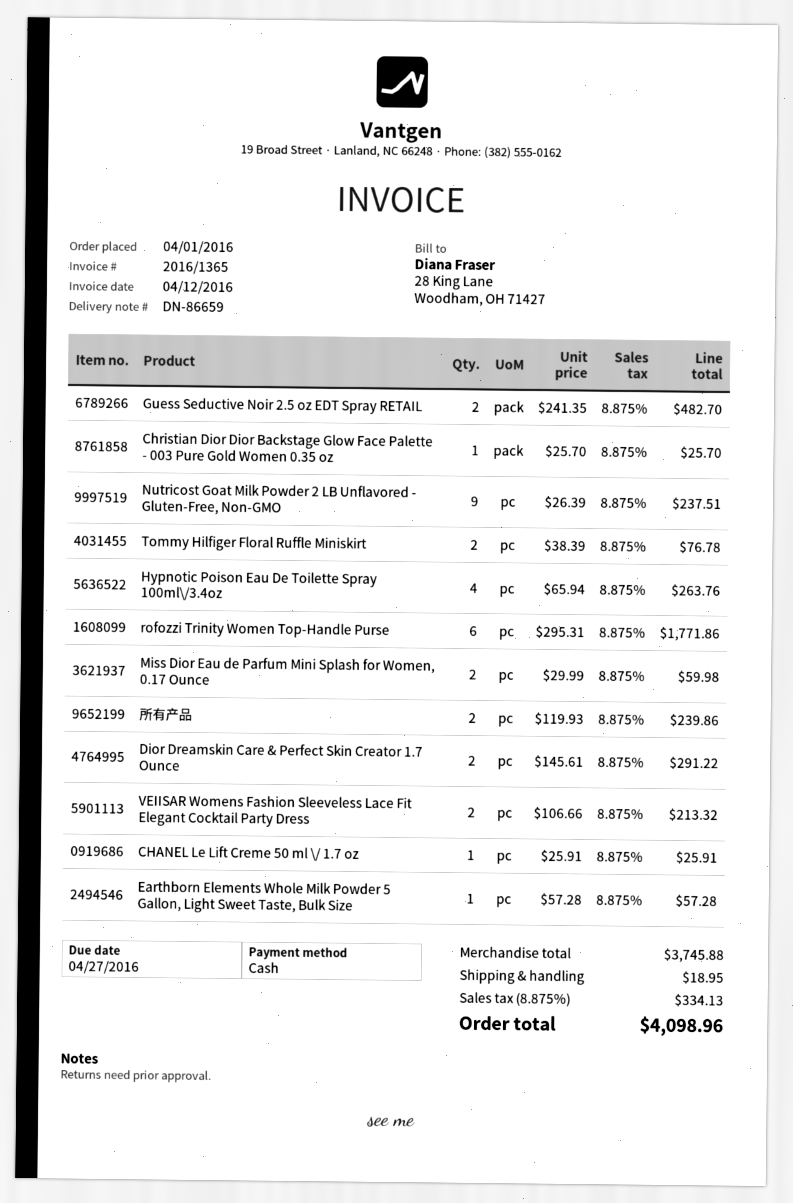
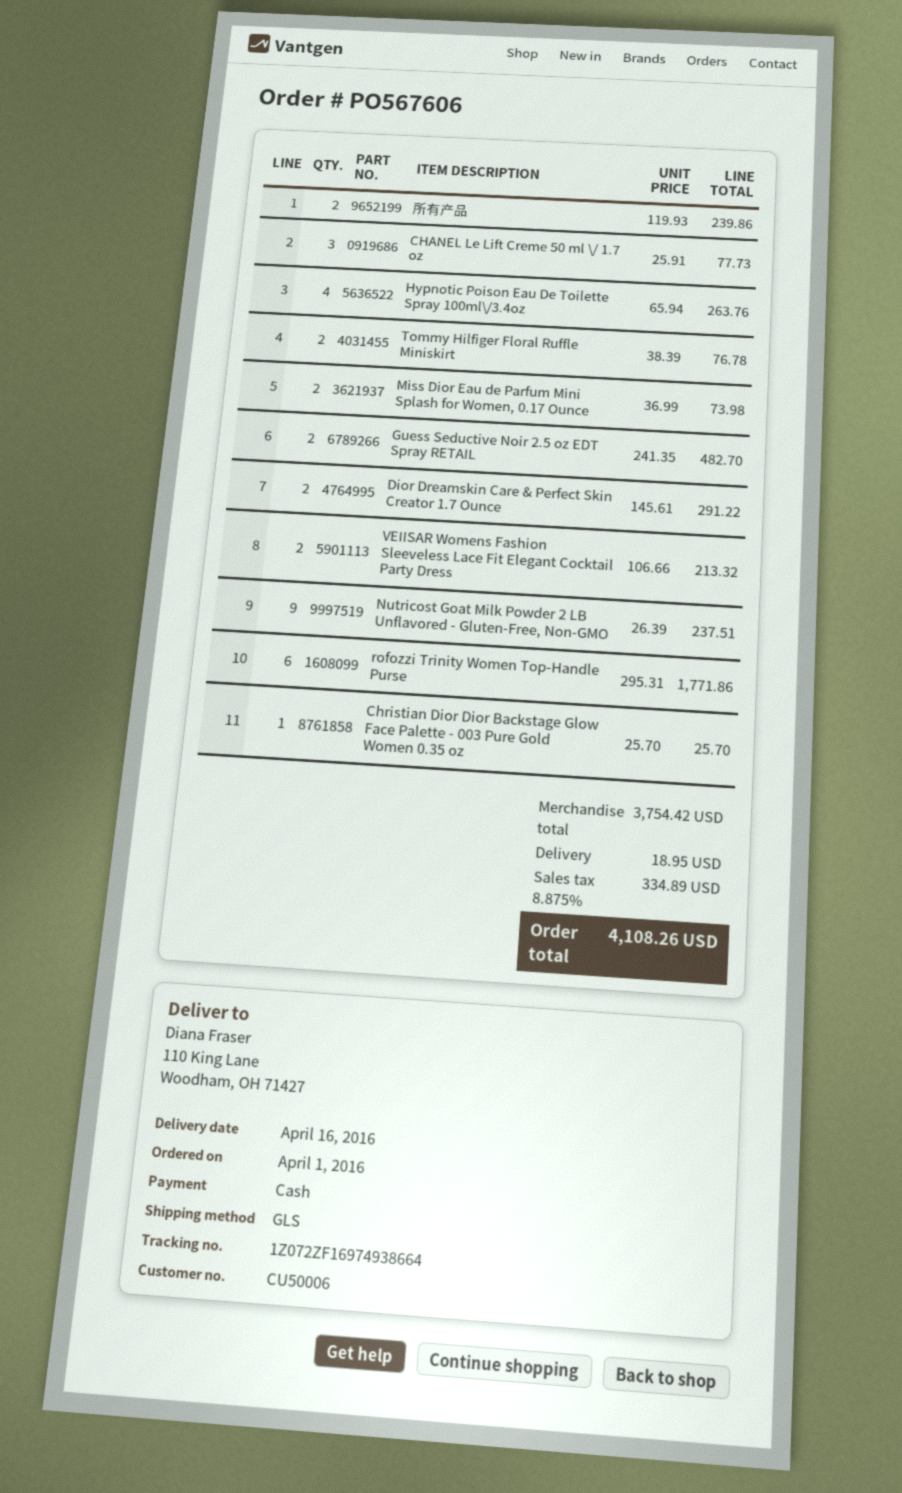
Miss Dior Eau de Parfum Mini Splash for Women, 0.17 Ounce: 2 x 29.99 = 59.98 -> 2 x 36.99 = 73.98
CHANEL Le Lift Creme 50 ml \/ 1.7 oz: 1 x 25.91 = 25.91 -> 3 x 25.91 = 77.73
Earthborn Elements Whole Milk Powder 5 Gallon, Light Sweet Taste, Bulk Size: 1 x 57.28 = 57.28 -> none
subtotal: 3745.88 -> 3754.42
tax: 8.875% = 334.13 -> 8.875% = 334.89
total: 4098.96 -> 4108.26

